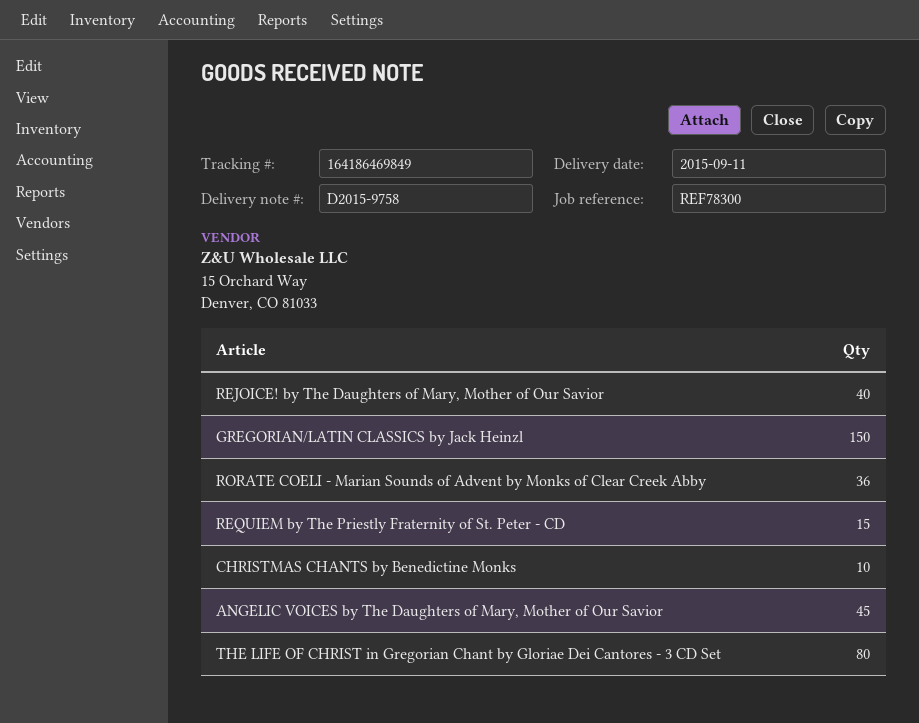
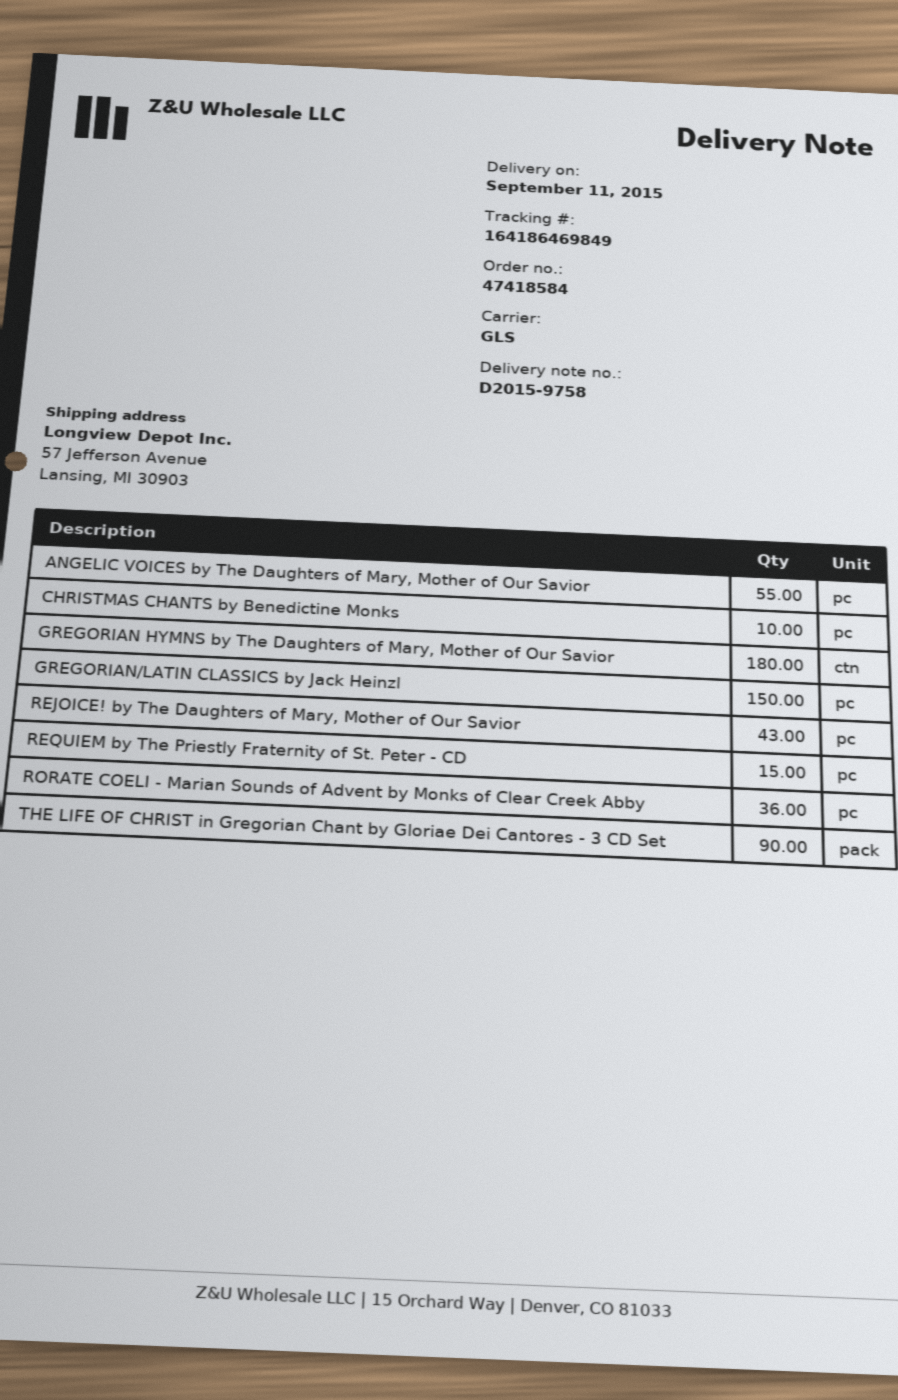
REJOICE! by The Daughters of Mary, Mother of Our Savior: 40 -> 43
ANGELIC VOICES by The Daughters of Mary, Mother of Our Savior: 45 -> 55
THE LIFE OF CHRIST in Gregorian Chant by Gloriae Dei Cantores - 3 CD Set: 80 -> 90
GREGORIAN HYMNS by The Daughters of Mary, Mother of Our Savior: none -> 180

